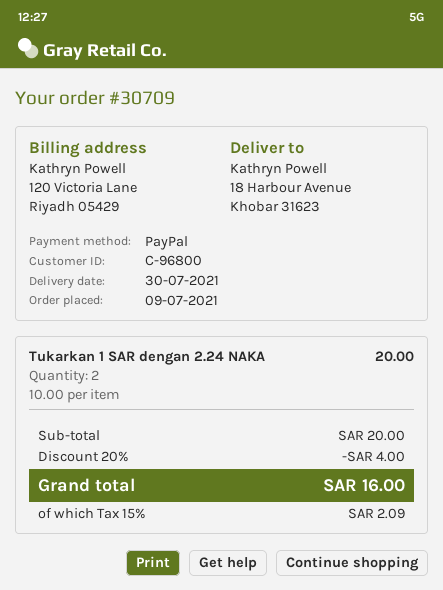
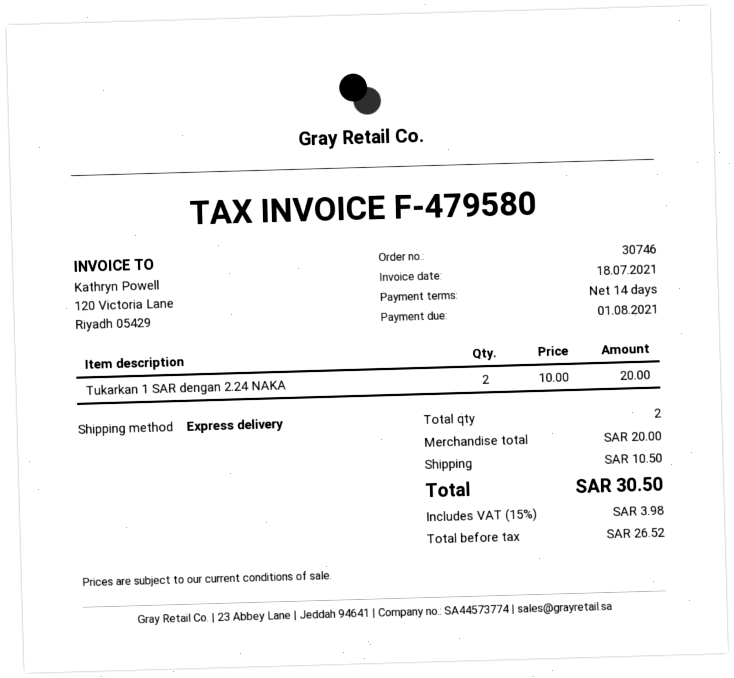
order number: 30709 -> 30746
discount: 20% = 4.00 -> none
shipping: none -> 10.50
tax: 15% = 2.09 -> 15% = 3.98
total: 16.00 -> 30.50

